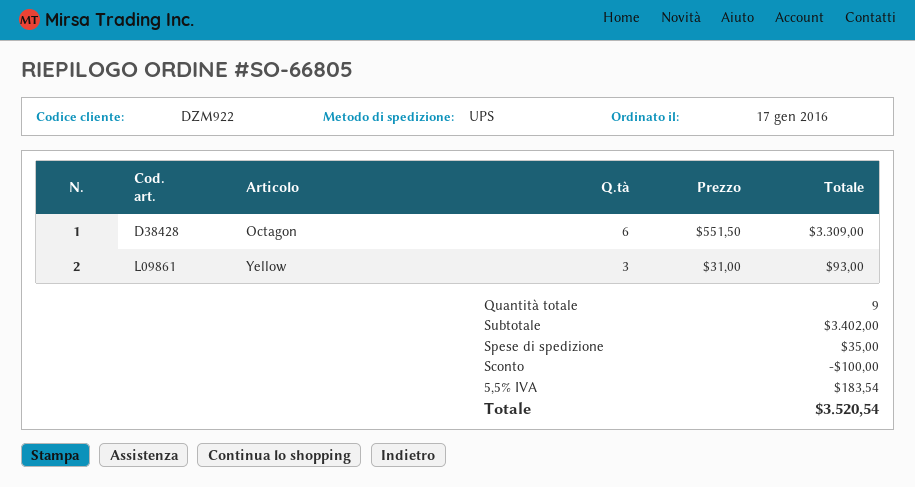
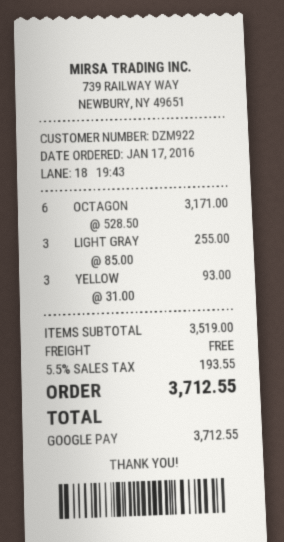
Octagon: 6 x 551.50 = 3309.00 -> 6 x 528.50 = 3171.00
LIGHT GRAY: none -> 3 x 85.00 = 255.00
subtotal: 3402.00 -> 3519.00
discount: 100.00 -> none
shipping: 35.00 -> 0.00
tax: 5.5% = 183.54 -> 5.5% = 193.55
total: 3520.54 -> 3712.55

